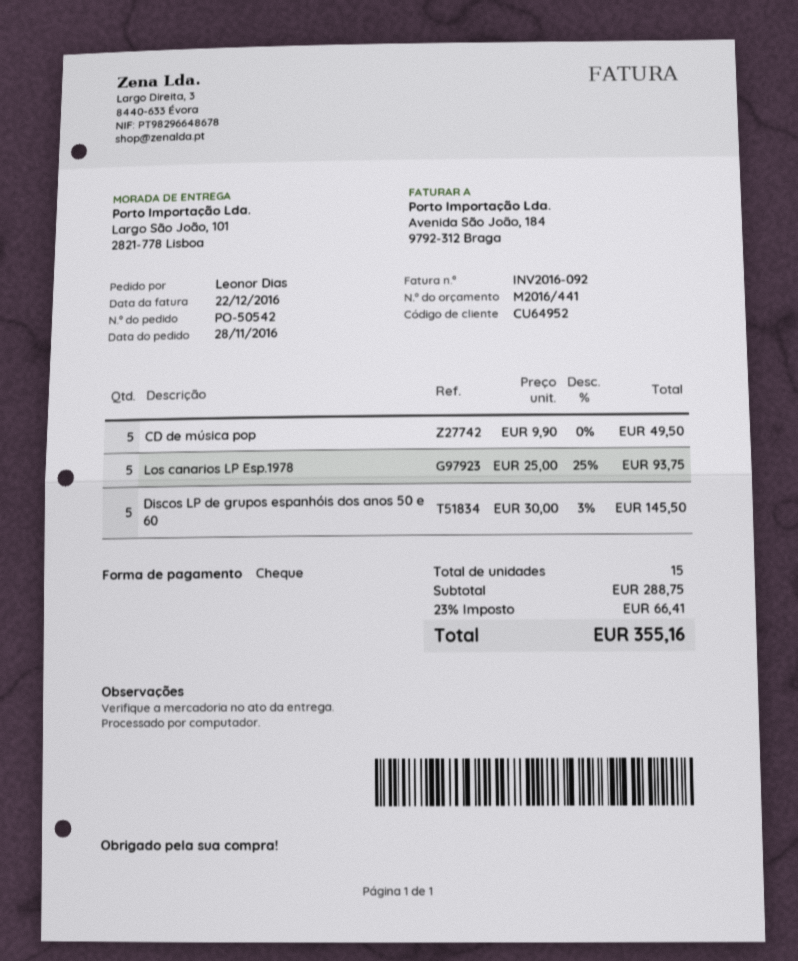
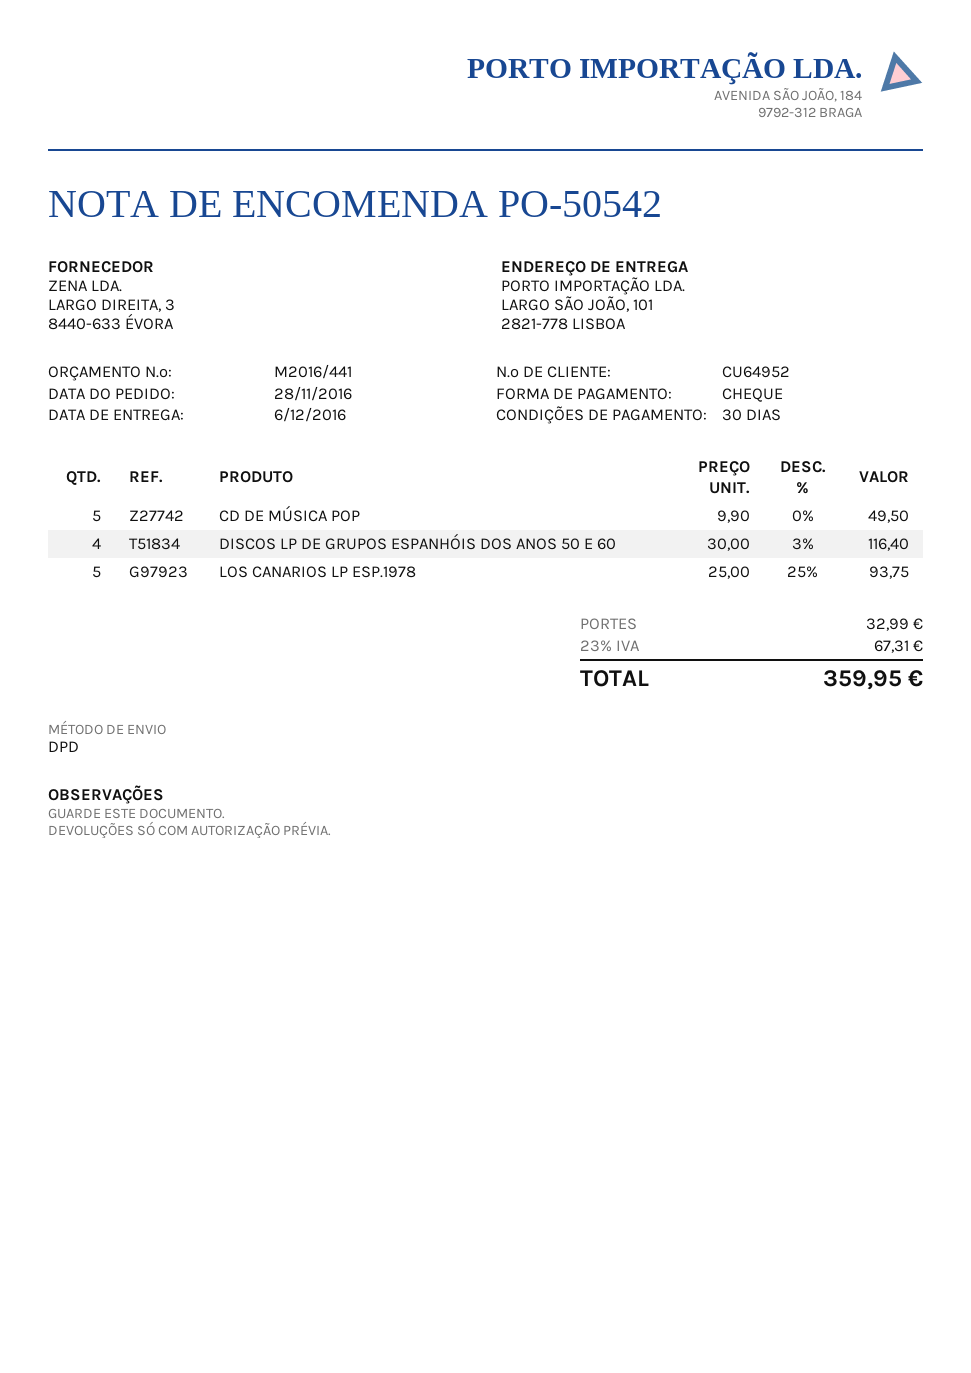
Discos LP de grupos espanhóis dos anos 50 e 60: 5 x 30.00 - 3% = 145.50 -> 4 x 30.00 - 3% = 116.40
shipping: none -> 32.99
tax: 23% = 66.41 -> 23% = 67.31
total: 355.16 -> 359.95

